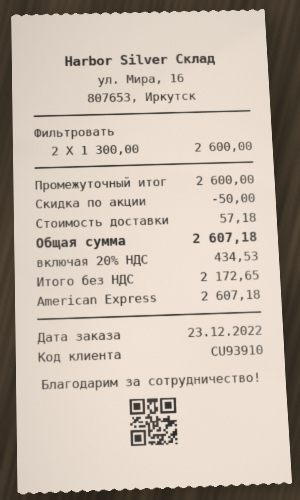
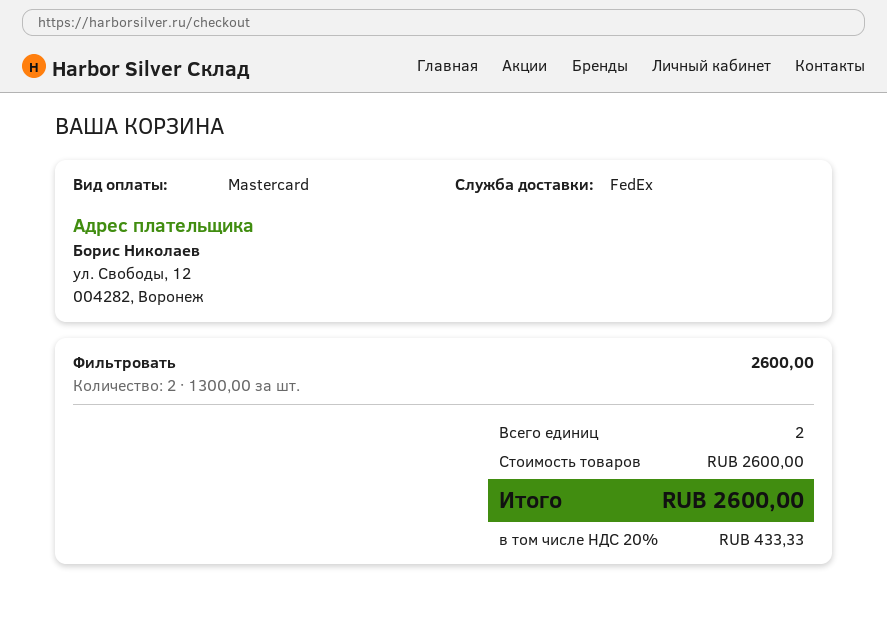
payment method: American Express -> Mastercard
discount: 50.00 -> none
shipping: 57.18 -> none
tax: 20% = 434.53 -> 20% = 433.33
total: 2607.18 -> 2600.00

